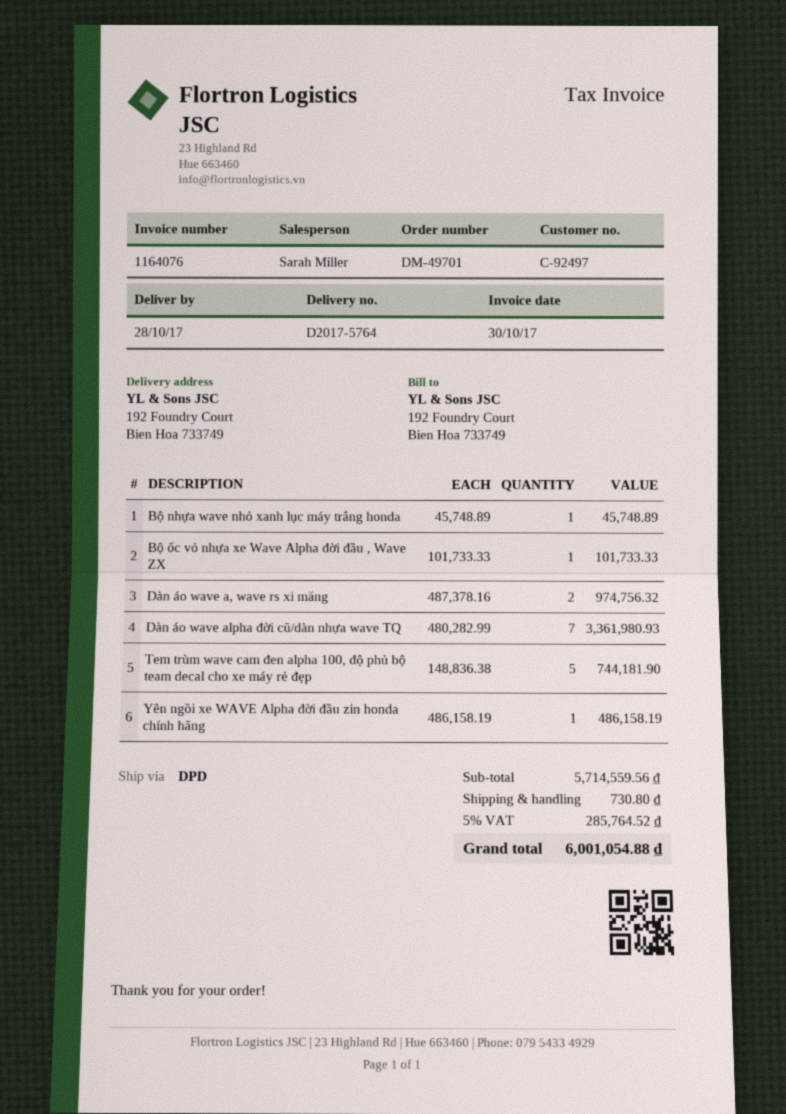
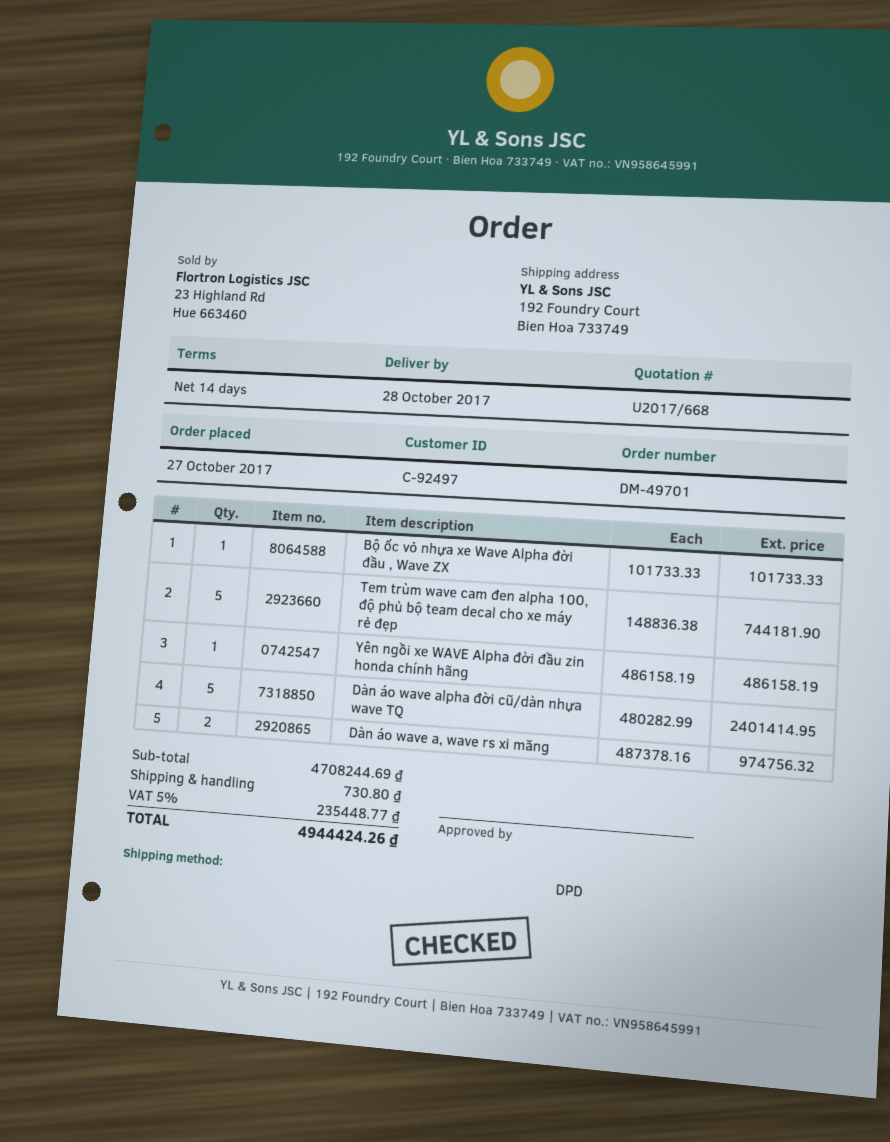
Bộ nhựa wave nhỏ xanh lục máy trắng honda: 1 x 45748.89 = 45748.89 -> none
Dàn áo wave alpha đời cũ/dàn nhựa wave TQ: 7 x 480282.99 = 3361980.93 -> 5 x 480282.99 = 2401414.95
subtotal: 5714559.56 -> 4708244.69
tax: 5% = 285764.52 -> 5% = 235448.77
total: 6001054.88 -> 4944424.26

